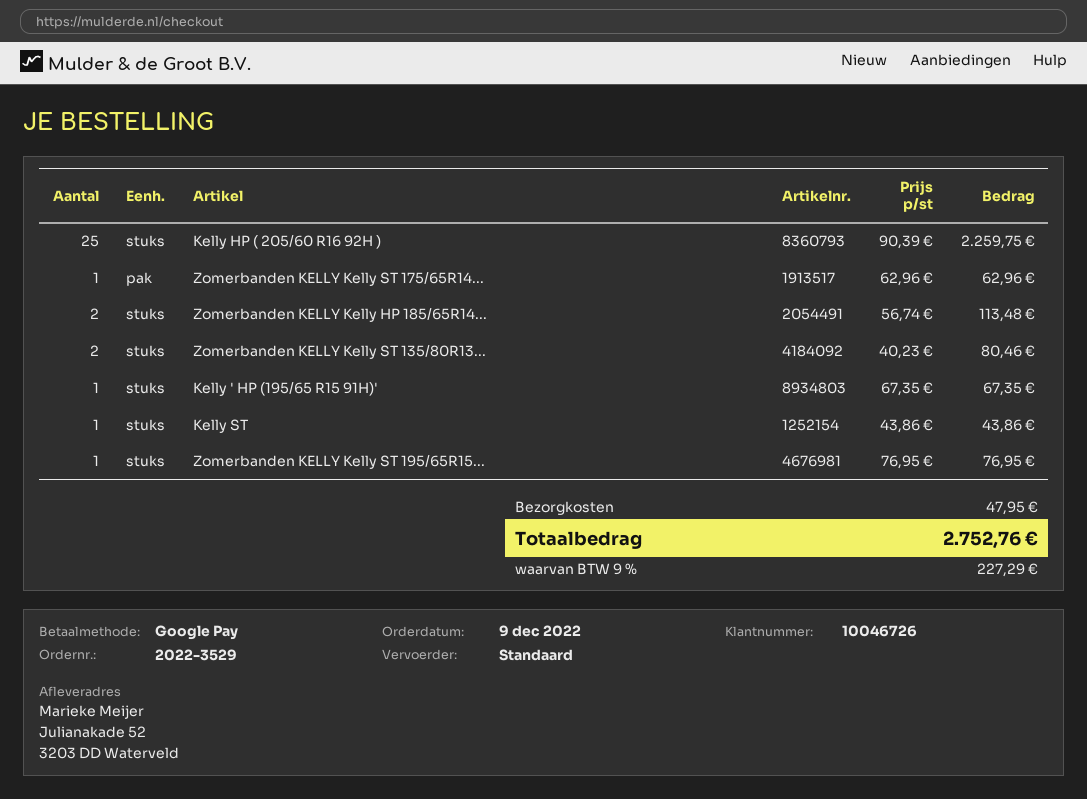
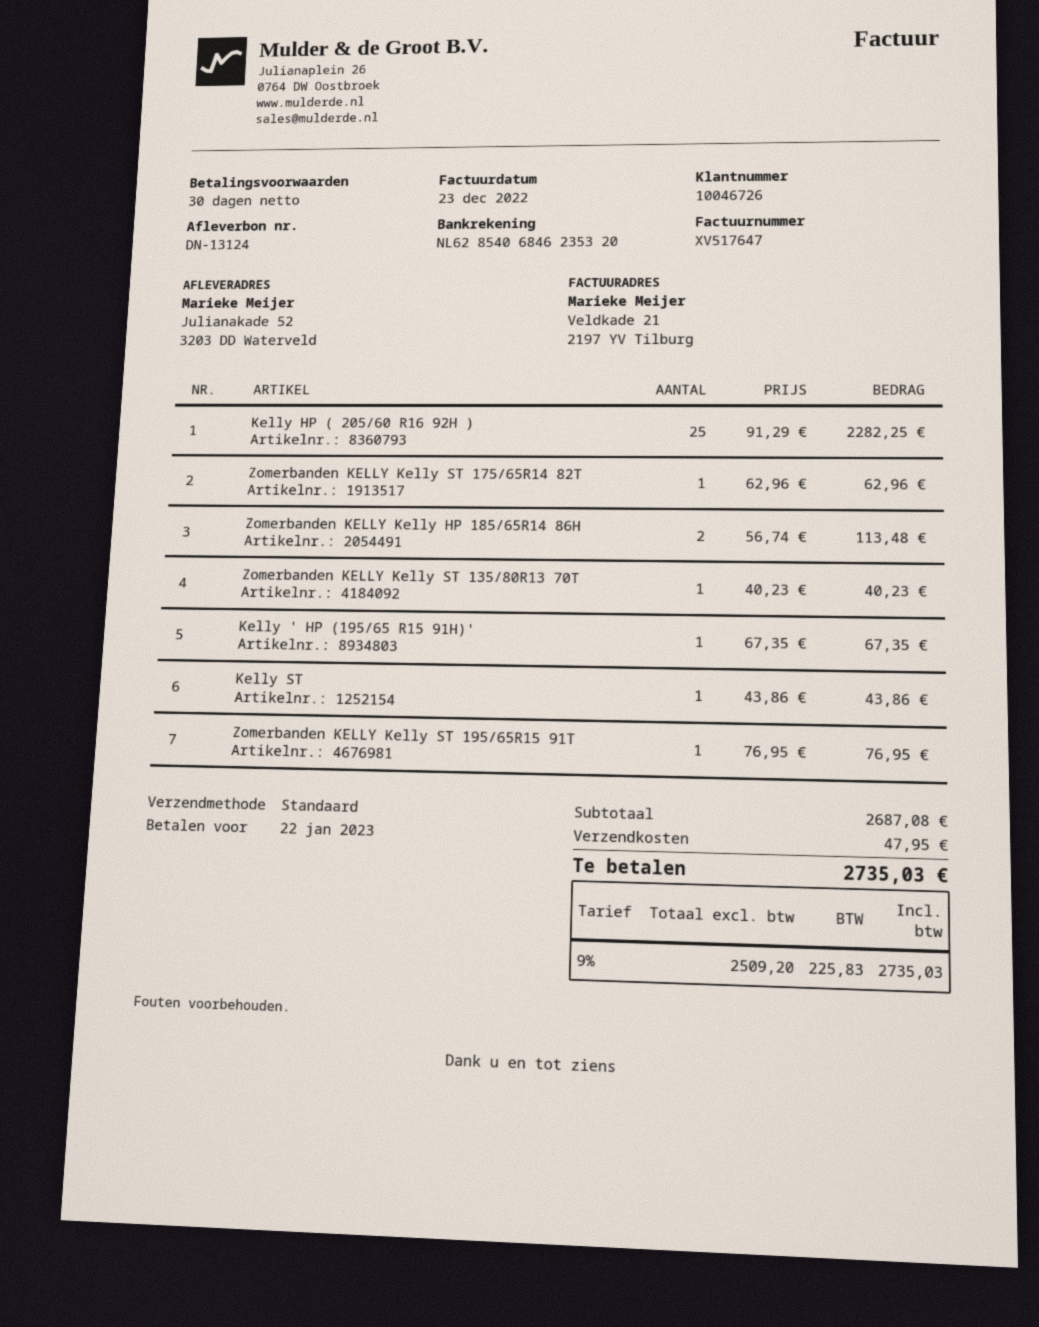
Kelly HP ( 205/60 R16 92H ): 25 x 90.39 = 2259.75 -> 25 x 91.29 = 2282.25
Zomerbanden KELLY Kelly ST 135/80R13...: 2 x 40.23 = 80.46 -> 1 x 40.23 = 40.23
tax: 9% = 227.29 -> 9% = 225.83
total: 2752.76 -> 2735.03

